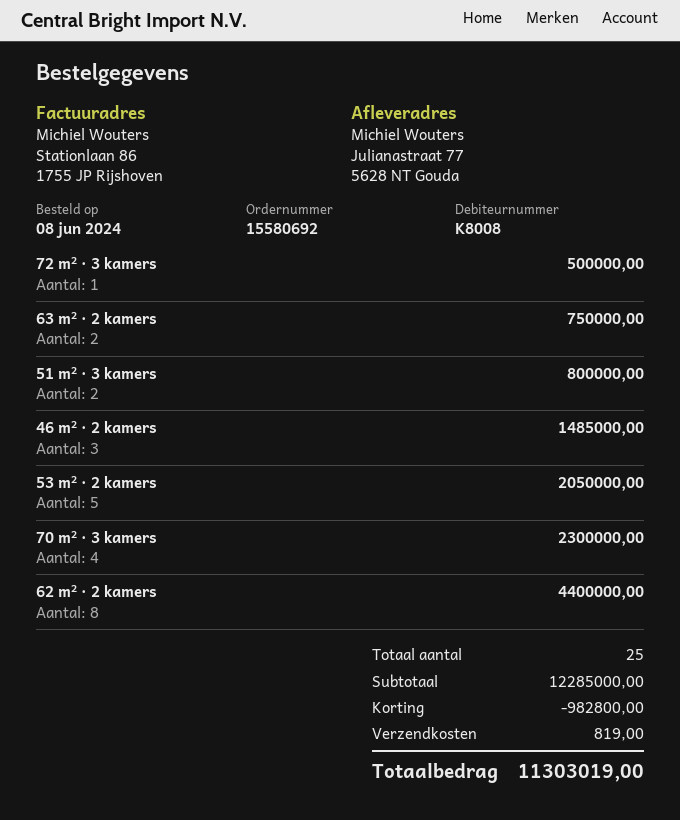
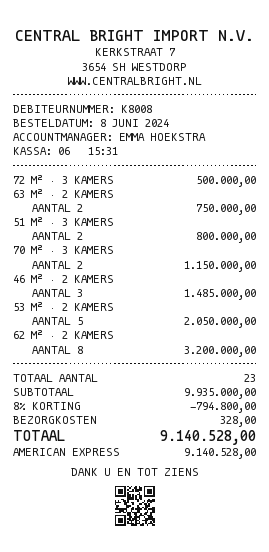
70 m² · 3 kamers: 4 for 2300000.00 -> 2 for 1150000.00
62 m² · 2 kamers: 8 for 4400000.00 -> 8 for 3200000.00
total quantity: 25 -> 23
subtotal: 12285000.00 -> 9935000.00
discount: 982800.00 -> 794800.00
shipping: 819.00 -> 328.00
total: 11303019.00 -> 9140528.00

